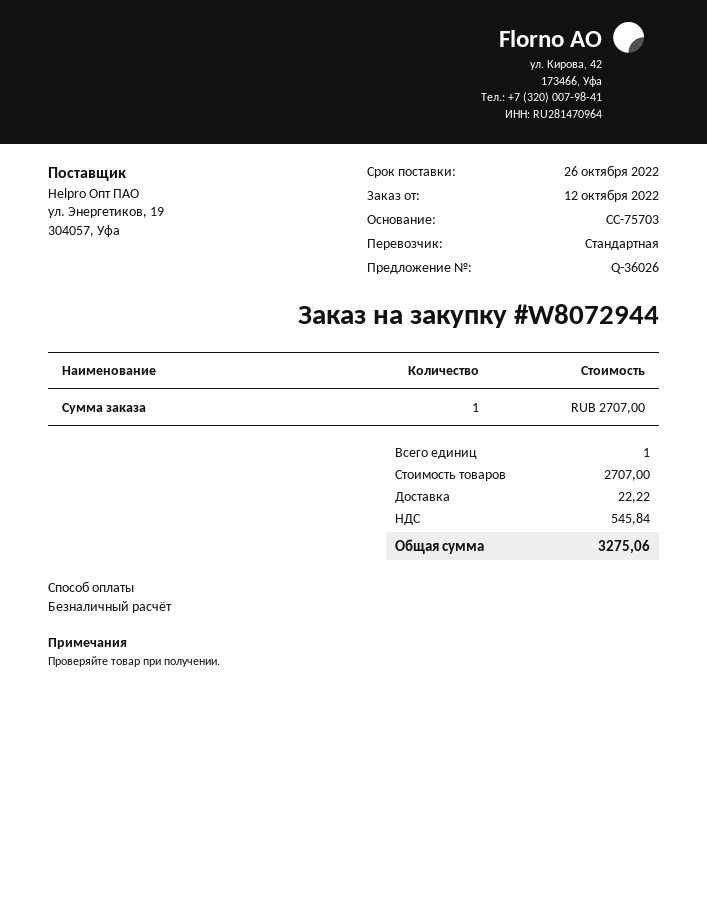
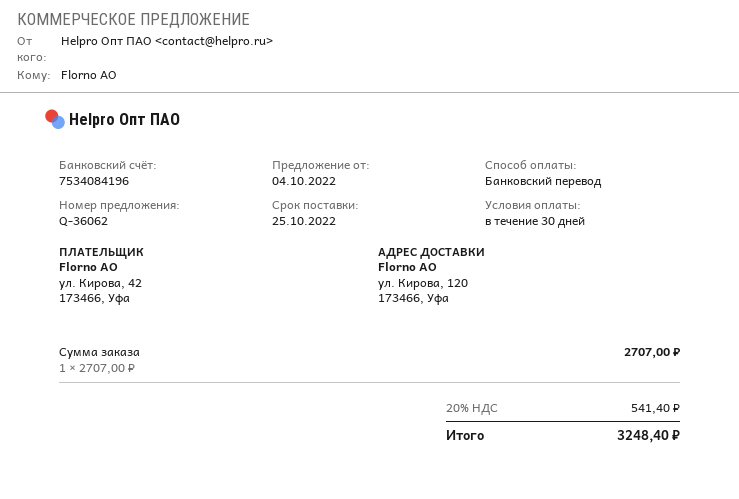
quote number: Q-36026 -> Q-36062
delivery date: 2022-10-26 -> 2022-10-25
shipping: 22.22 -> none
tax: 545.84 -> 541.40
total: 3275.06 -> 3248.40

